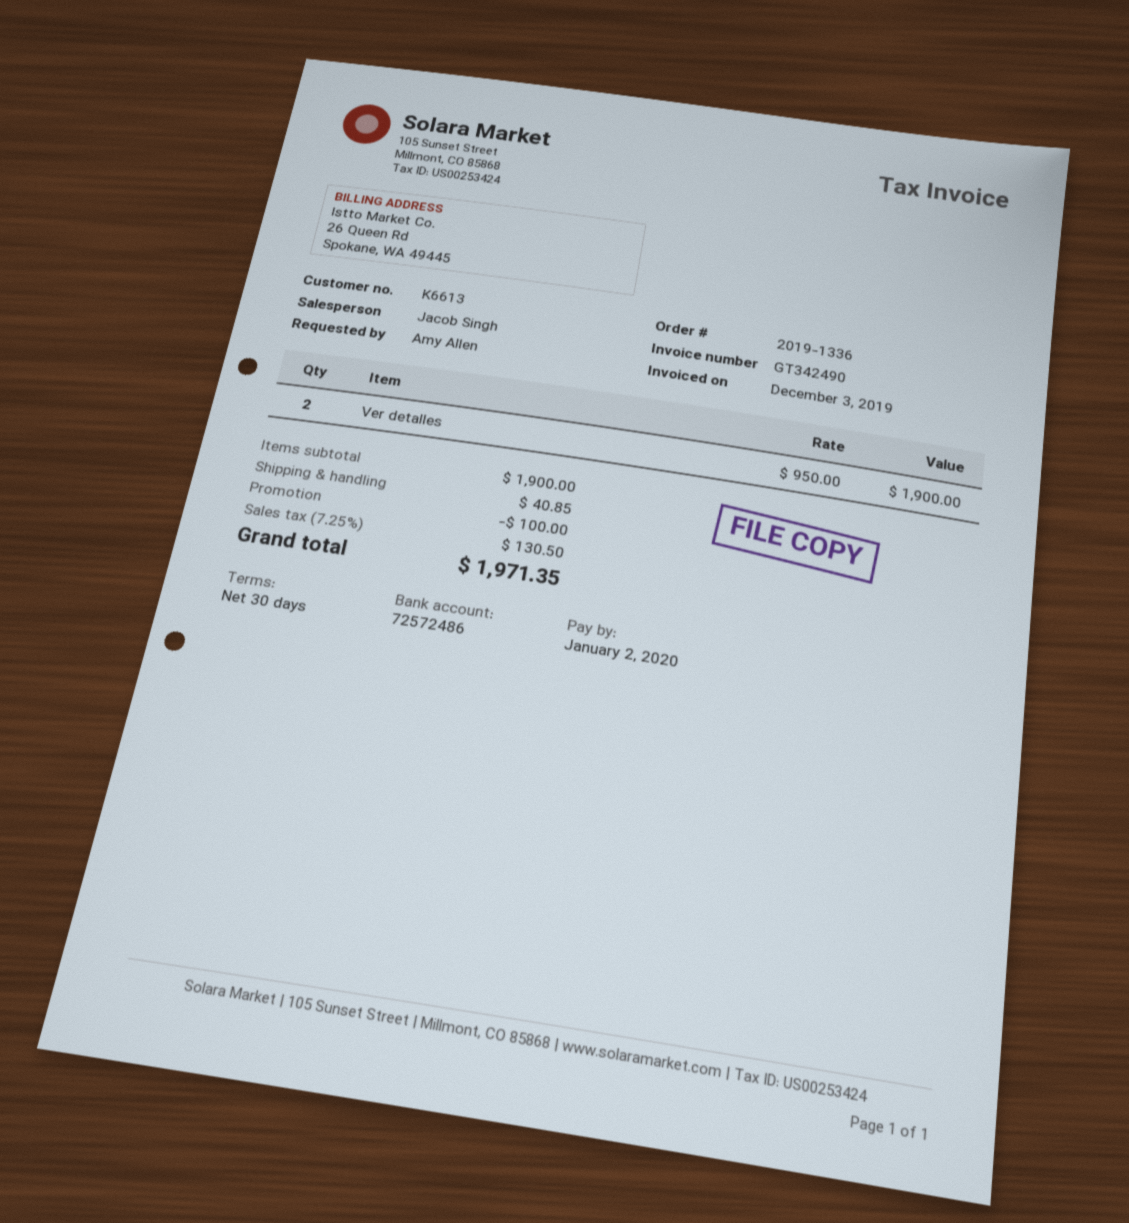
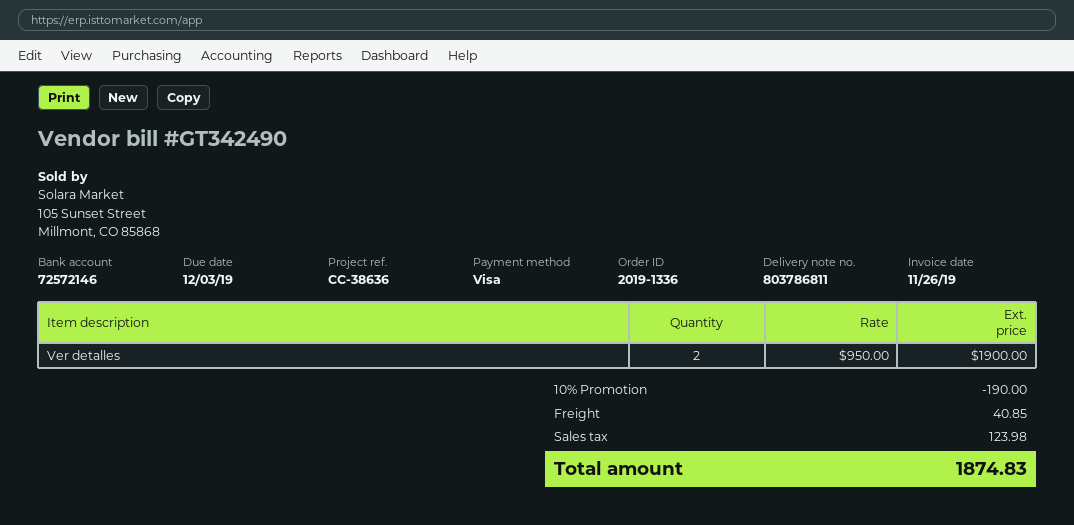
invoice date: 2019-12-03 -> 2019-11-26
due date: 2020-01-02 -> 2019-12-03
bank account: 72572486 -> 72572146
discount: 100.00 -> 190.00
tax: 130.50 -> 123.98
total: 1971.35 -> 1874.83

